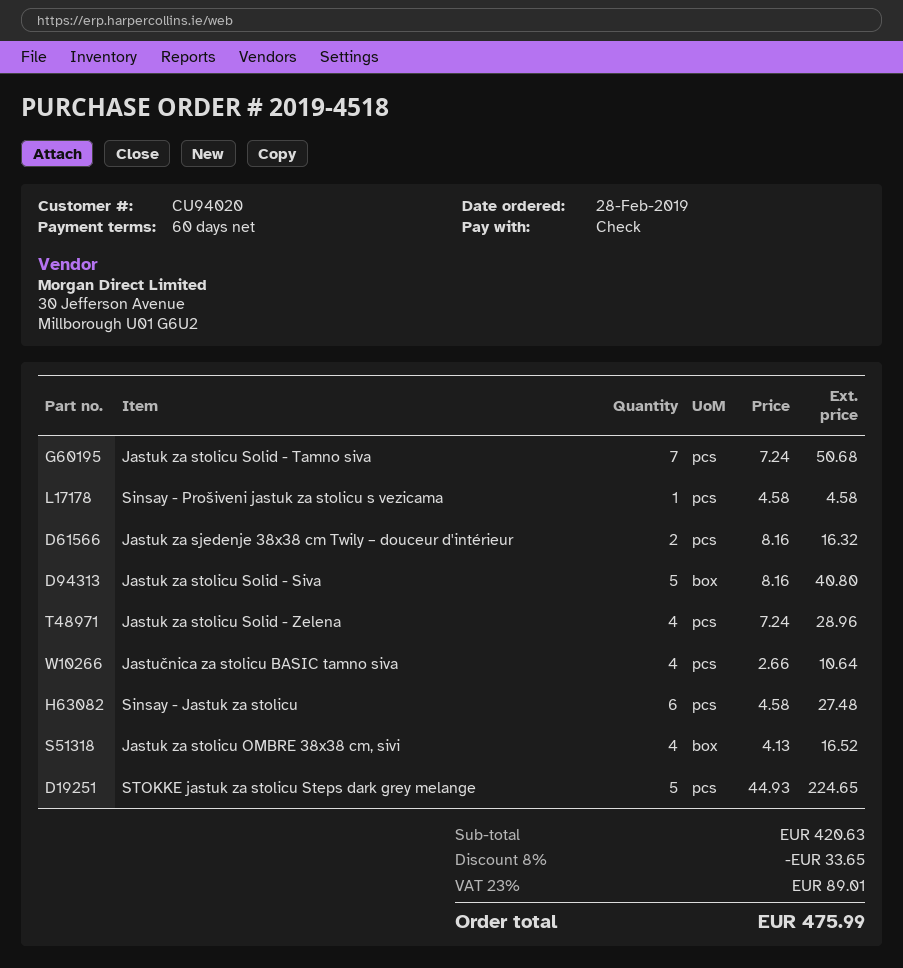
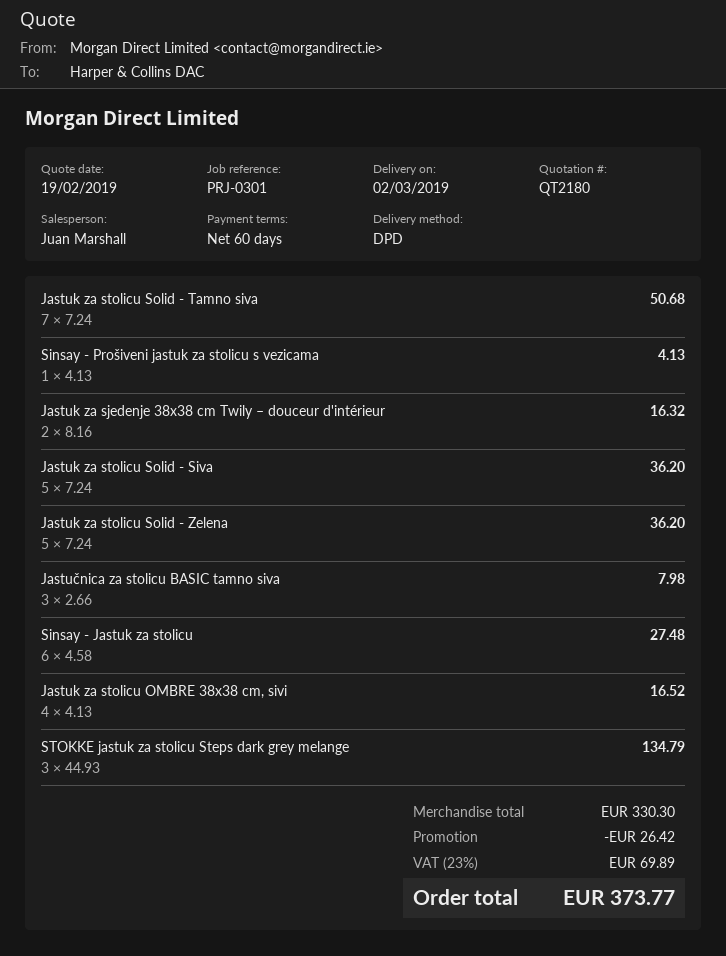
Sinsay - Prošiveni jastuk za stolicu s vezicama: 1 x 4.58 = 4.58 -> 1 x 4.13 = 4.13
Jastuk za stolicu Solid - Siva: 5 x 8.16 = 40.80 -> 5 x 7.24 = 36.20
Jastuk za stolicu Solid - Zelena: 4 x 7.24 = 28.96 -> 5 x 7.24 = 36.20
Jastučnica za stolicu BASIC tamno siva: 4 x 2.66 = 10.64 -> 3 x 2.66 = 7.98
STOKKE jastuk za stolicu Steps dark grey melange: 5 x 44.93 = 224.65 -> 3 x 44.93 = 134.79
subtotal: 420.63 -> 330.30
discount: 33.65 -> 26.42
tax: 23% = 89.01 -> 23% = 69.89
total: 475.99 -> 373.77

